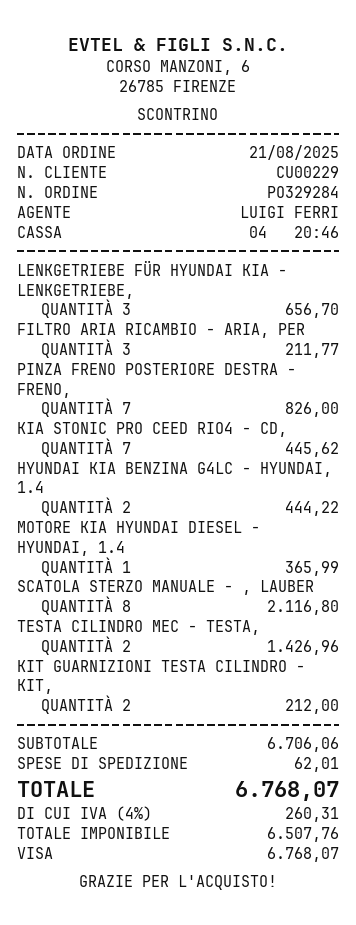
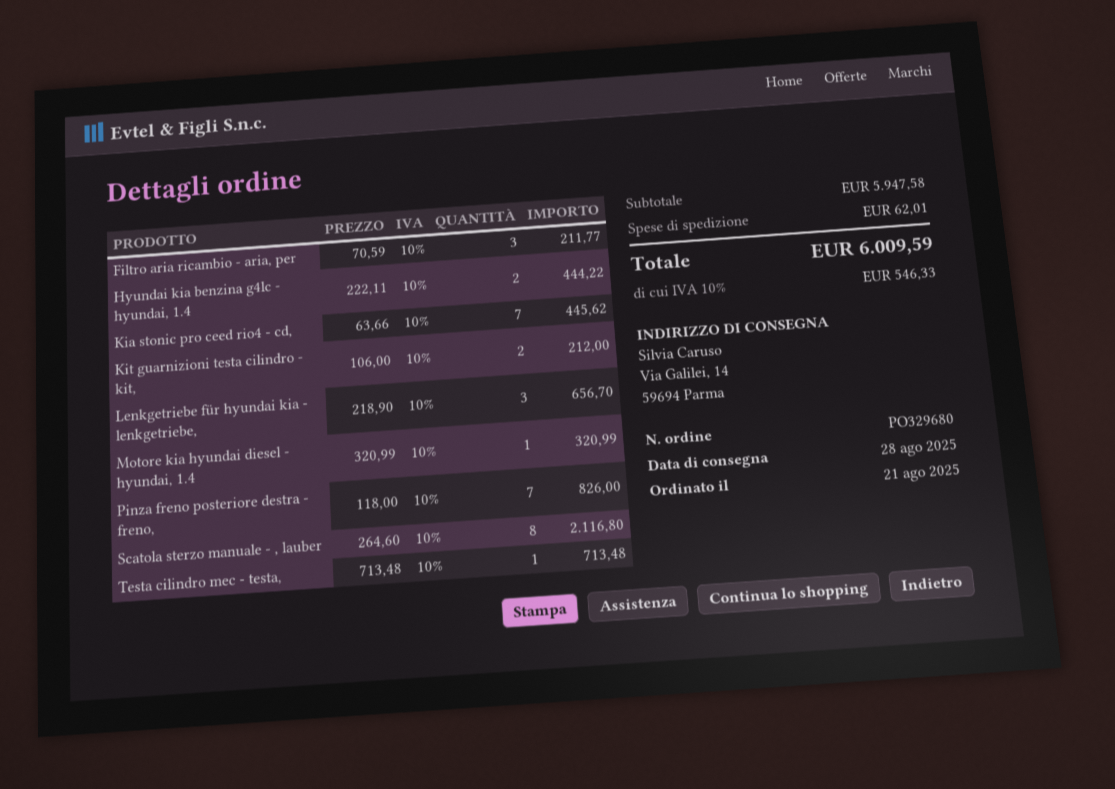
order number: PO329284 -> PO329680
MOTORE KIA HYUNDAI DIESEL - HYUNDAI, 1.4: 1 for 365.99 -> 1 for 320.99
TESTA CILINDRO MEC - TESTA,: 2 for 1426.96 -> 1 for 713.48
subtotal: 6706.06 -> 5947.58
tax: 4% = 260.31 -> 10% = 546.33
total: 6768.07 -> 6009.59

